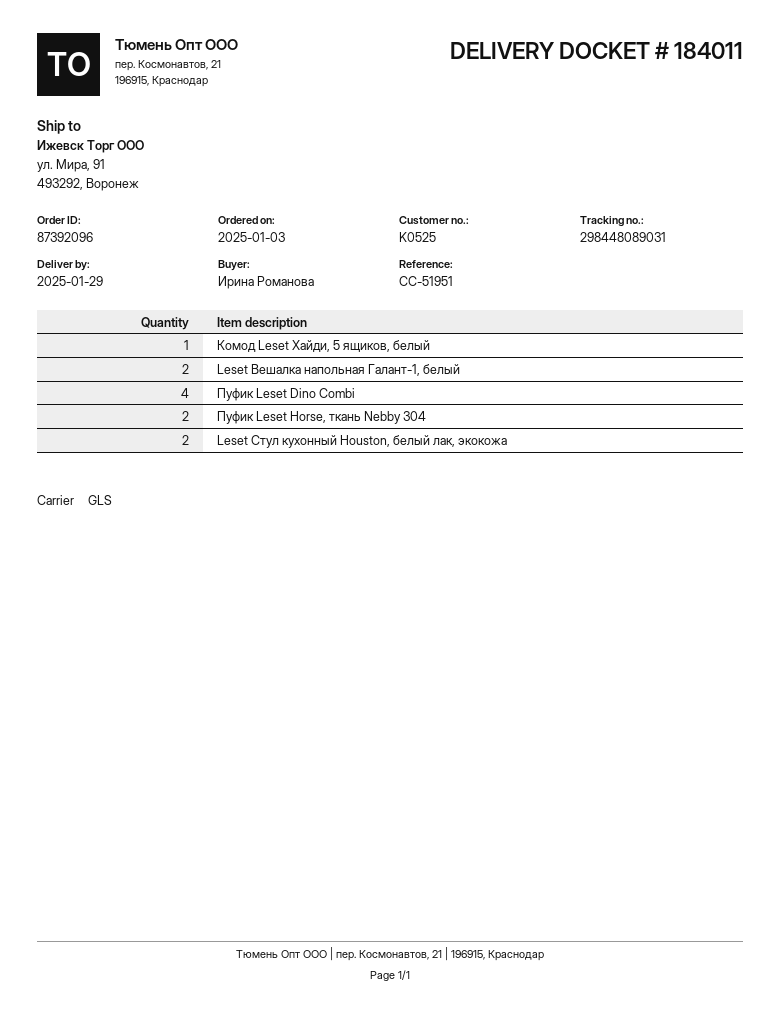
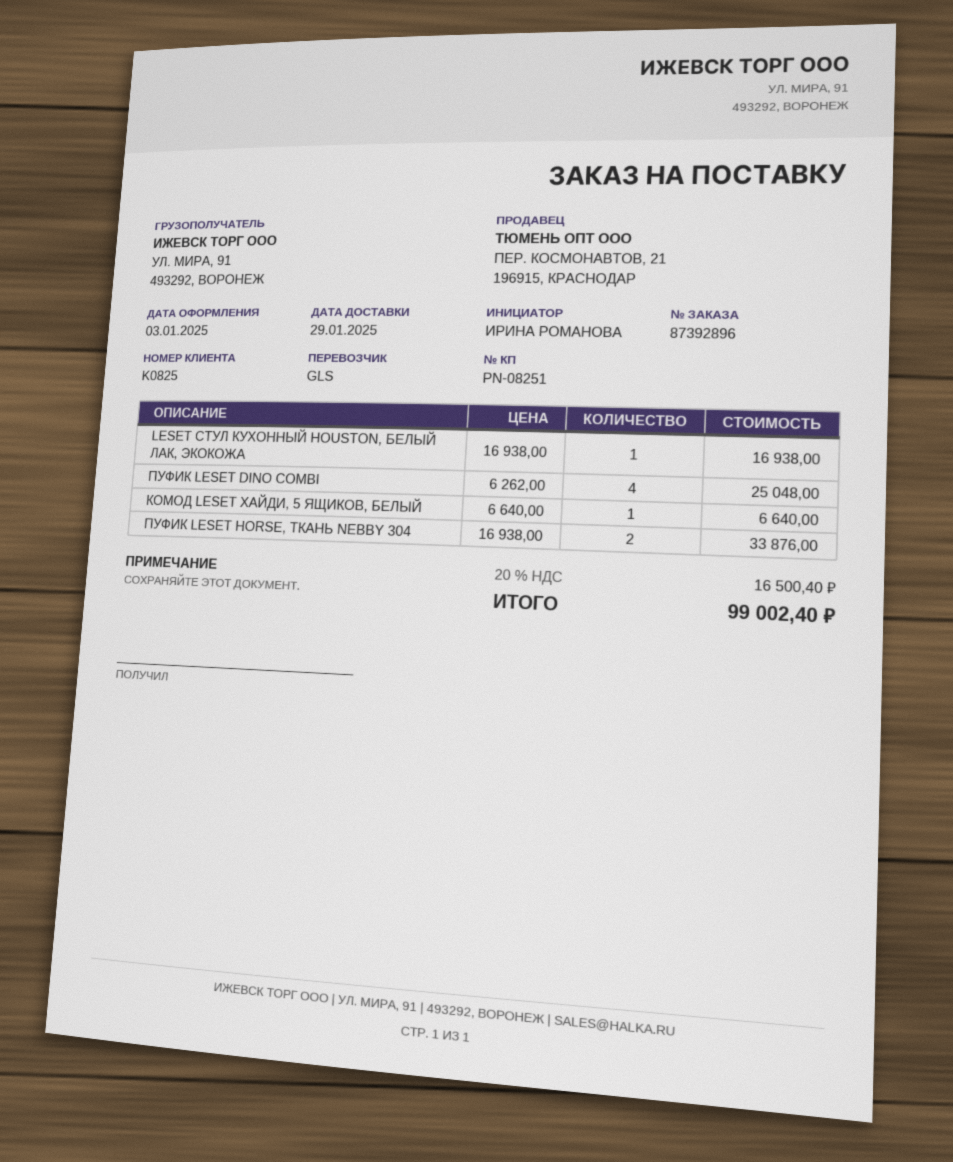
order number: 87392096 -> 87392896
customer number: K0525 -> K0825
Leset Вешалка напольная Галант-1, белый: 2 -> none
Leset Стул кухонный Houston, белый лак, экокожа: 2 -> 1

